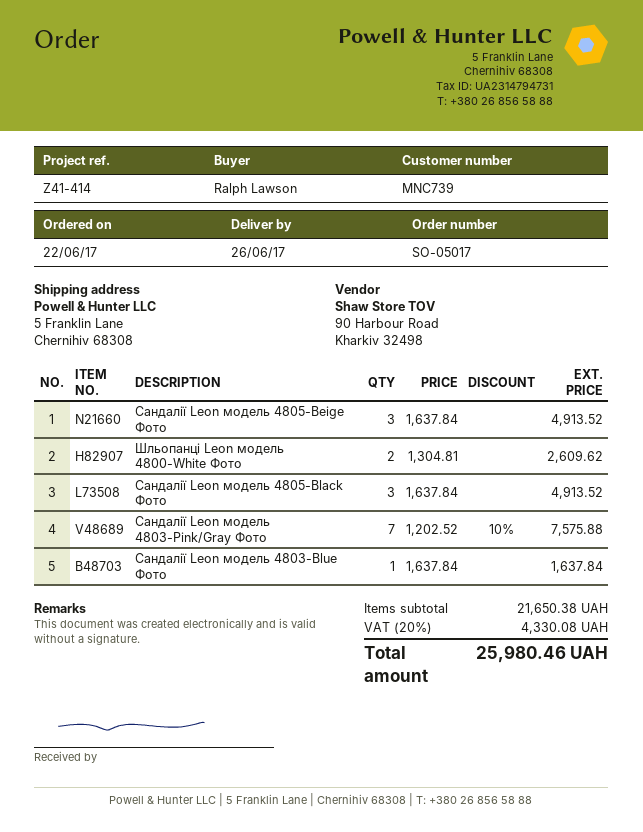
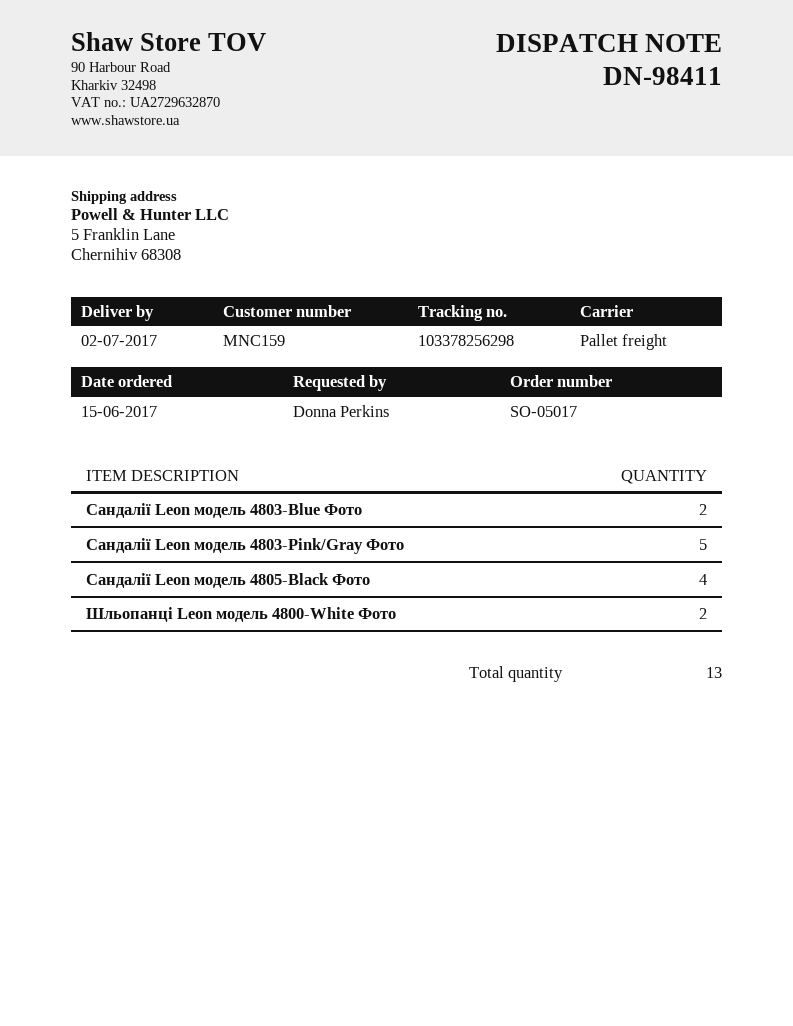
order date: 2017-06-22 -> 2017-06-15
delivery date: 2017-06-26 -> 2017-07-02
customer number: MNC739 -> MNC159
ordered by: Ralph Lawson -> Donna Perkins
Сандалії Leon модель 4805-Beige Фото: 3 -> none
Сандалії Leon модель 4805-Black Фото: 3 -> 4
Сандалії Leon модель 4803-Pink/Gray Фото: 7 -> 5
Сандалії Leon модель 4803-Blue Фото: 1 -> 2

